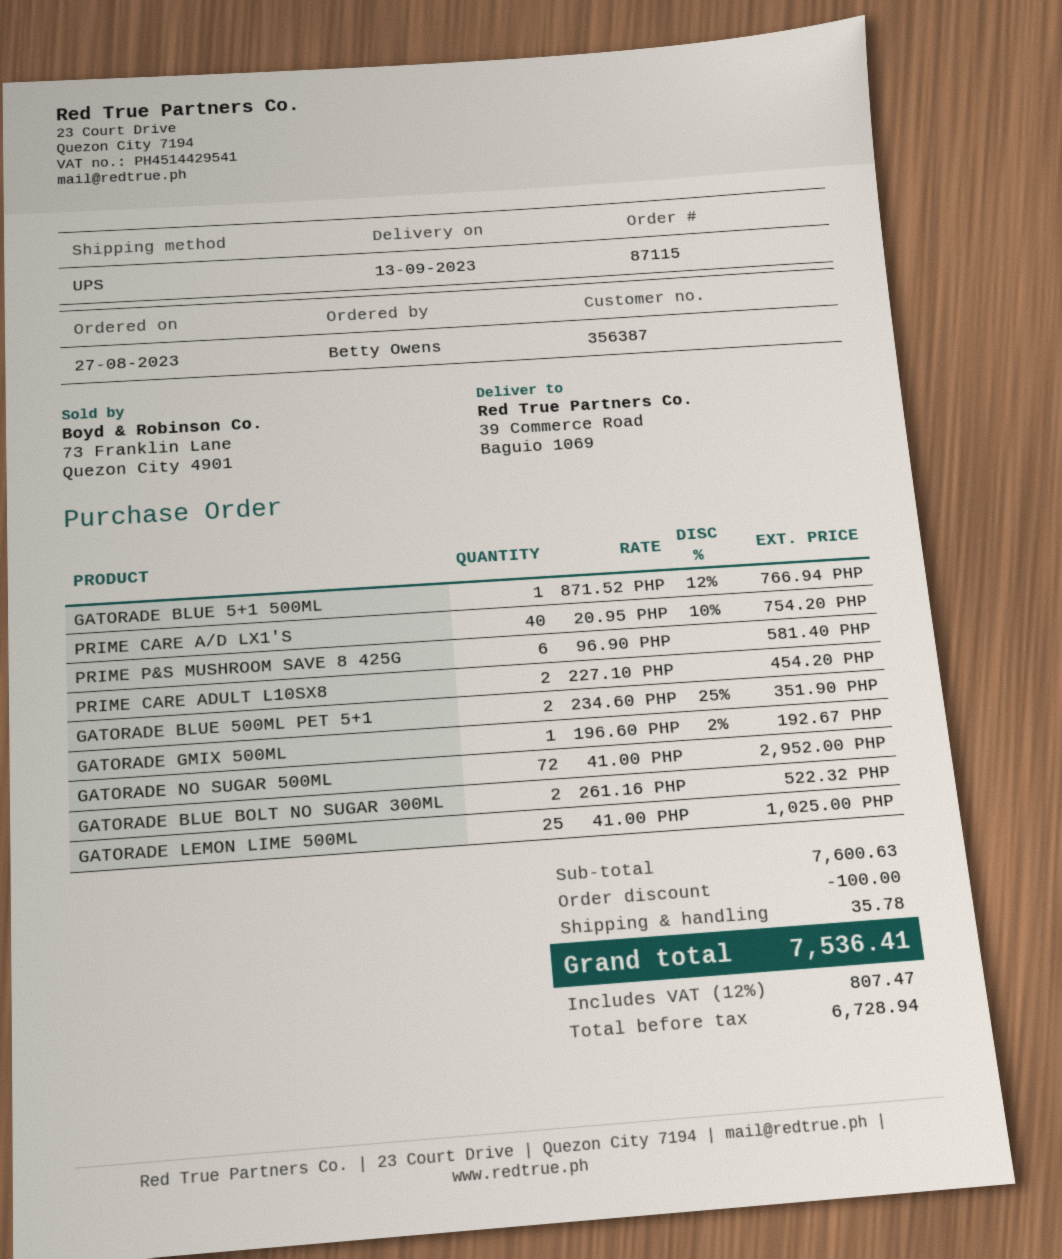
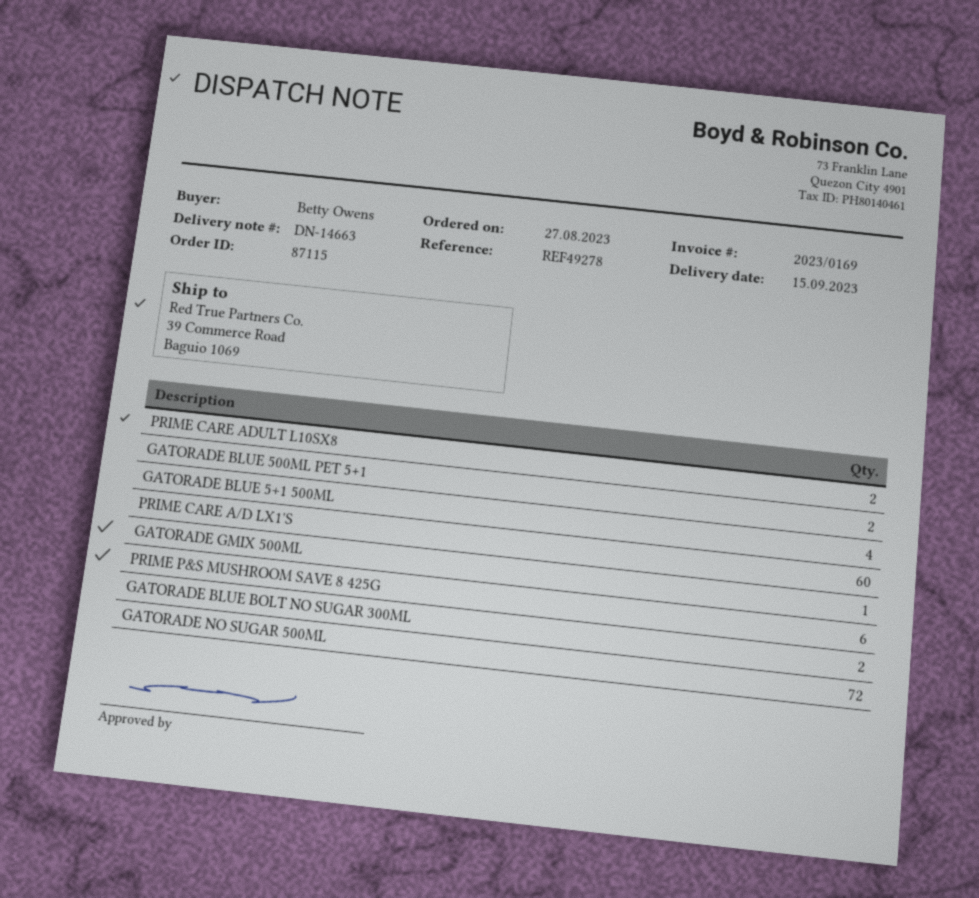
delivery date: 2023-09-13 -> 2023-09-15
GATORADE BLUE 5+1 500ML: 1 -> 4
PRIME CARE A/D LX1'S: 40 -> 60
GATORADE LEMON LIME 500ML: 25 -> none

